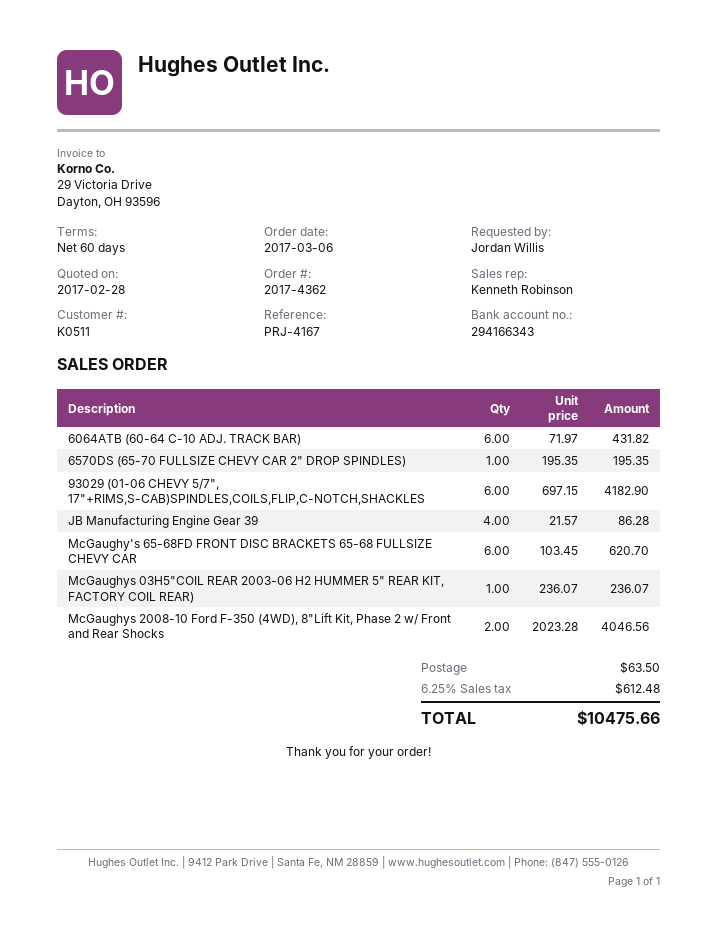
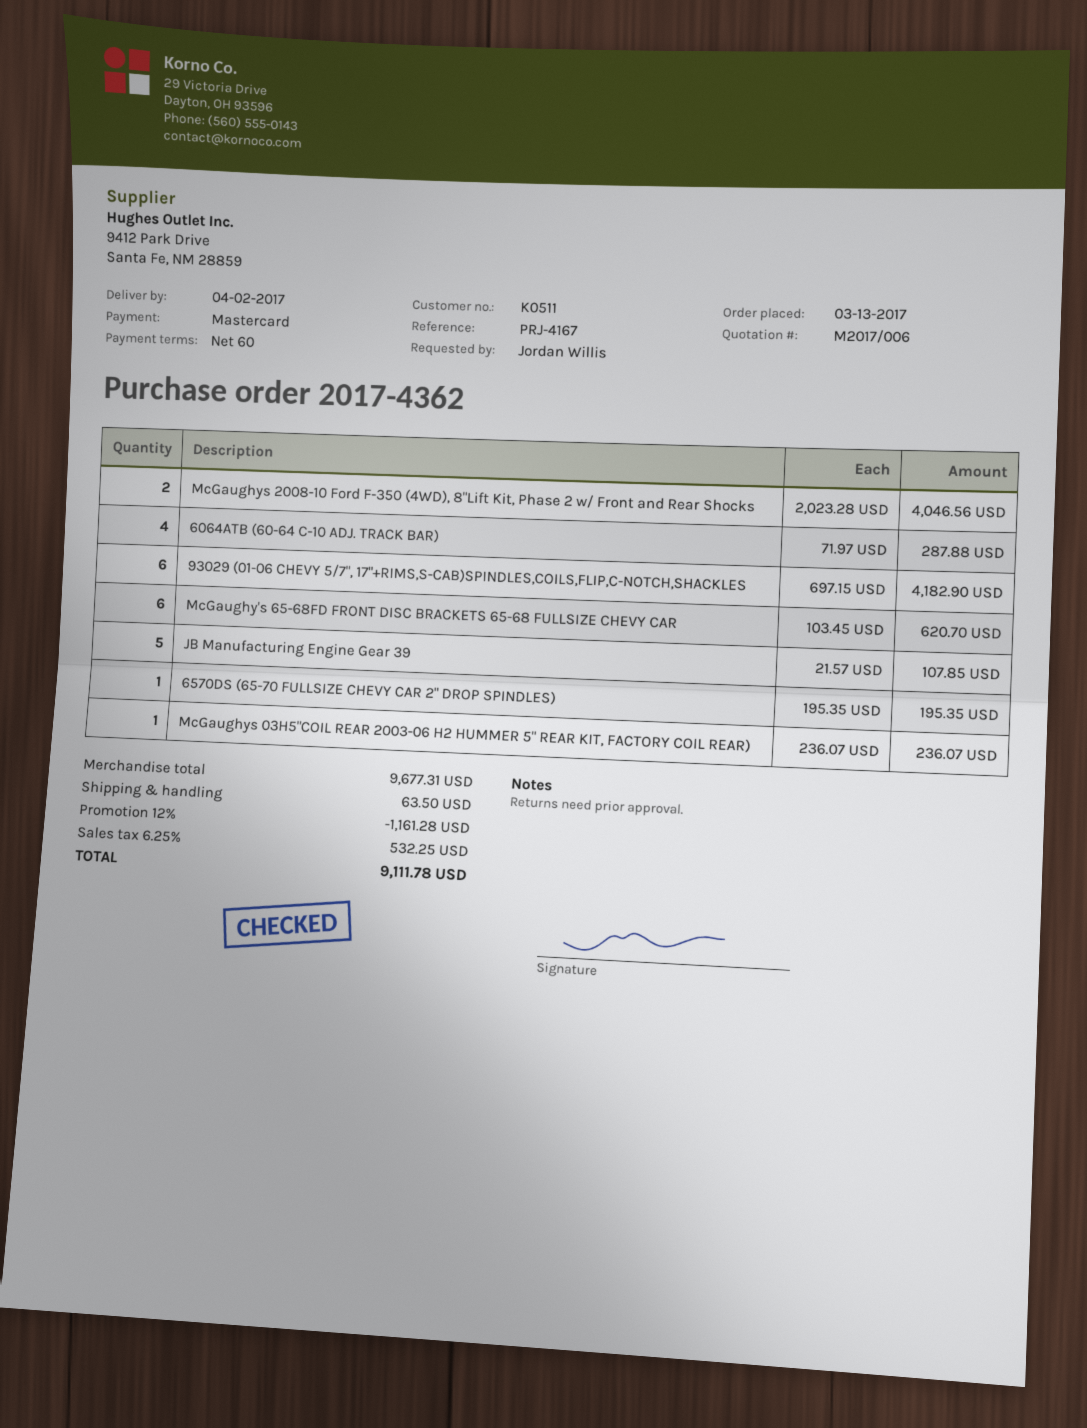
order date: 2017-03-06 -> 2017-03-13
6064ATB (60-64 C-10 ADJ. TRACK BAR): 6 x 71.97 = 431.82 -> 4 x 71.97 = 287.88
JB Manufacturing Engine Gear 39: 4 x 21.57 = 86.28 -> 5 x 21.57 = 107.85
discount: none -> 12% = 1161.28
tax: 6.25% = 612.48 -> 6.25% = 532.25
total: 10475.66 -> 9111.78

